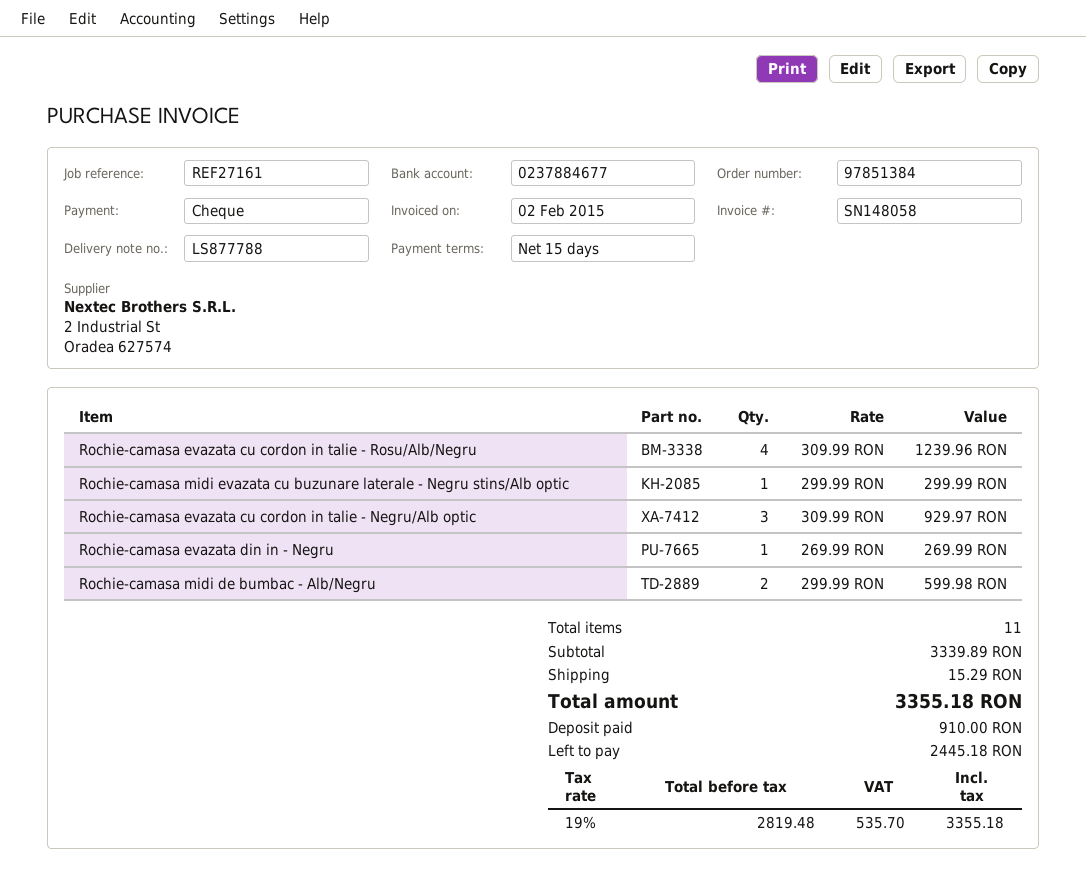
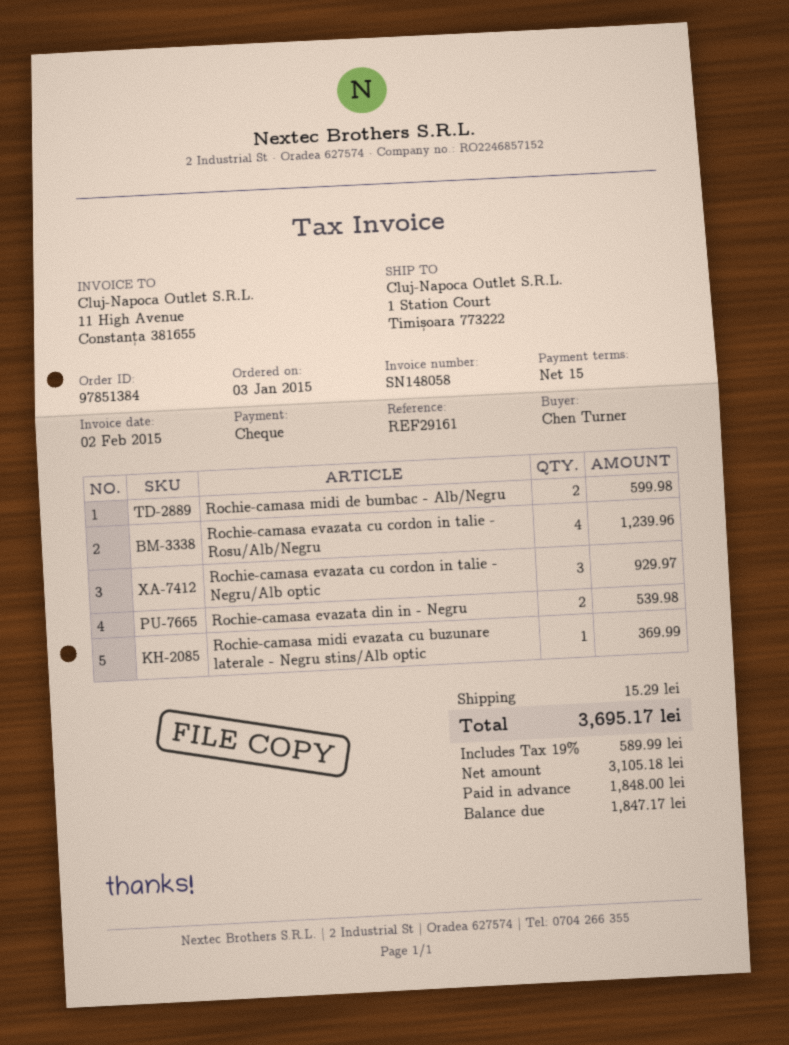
reference: REF27161 -> REF29161
Rochie-camasa midi evazata cu buzunare laterale - Negru stins/Alb optic: 1 for 299.99 -> 1 for 369.99
Rochie-camasa evazata din in - Negru: 1 for 269.99 -> 2 for 539.98
net: 2819.48 -> 3105.18
tax: 19% = 535.70 -> 19% = 589.99
total: 3355.18 -> 3695.17
deposit: 910.00 -> 1848.00
balance: 2445.18 -> 1847.17

